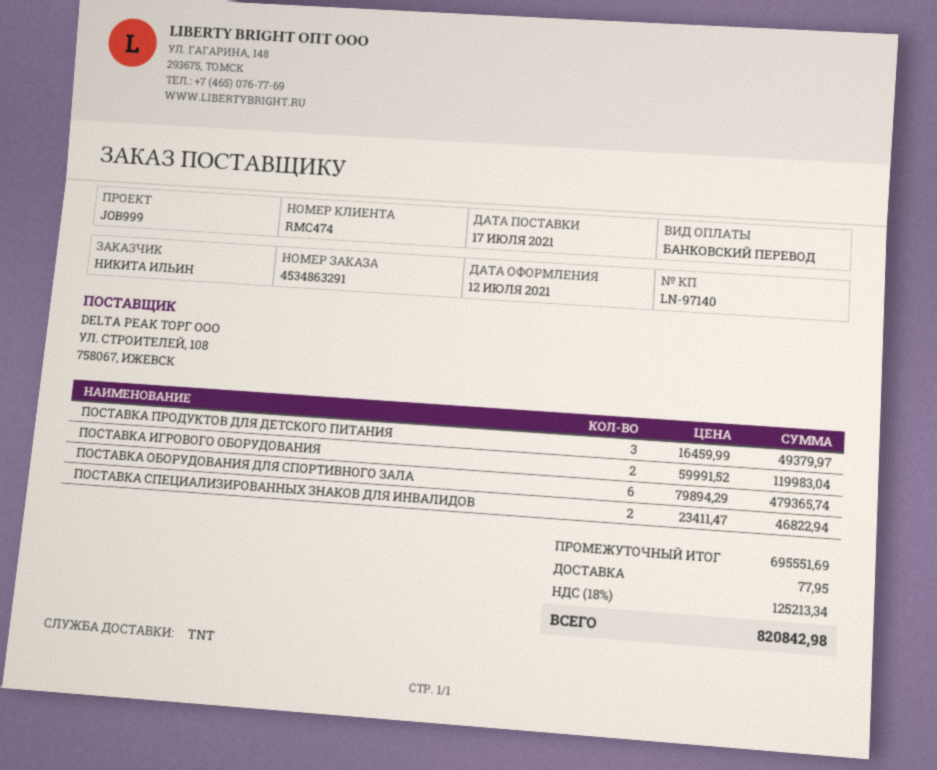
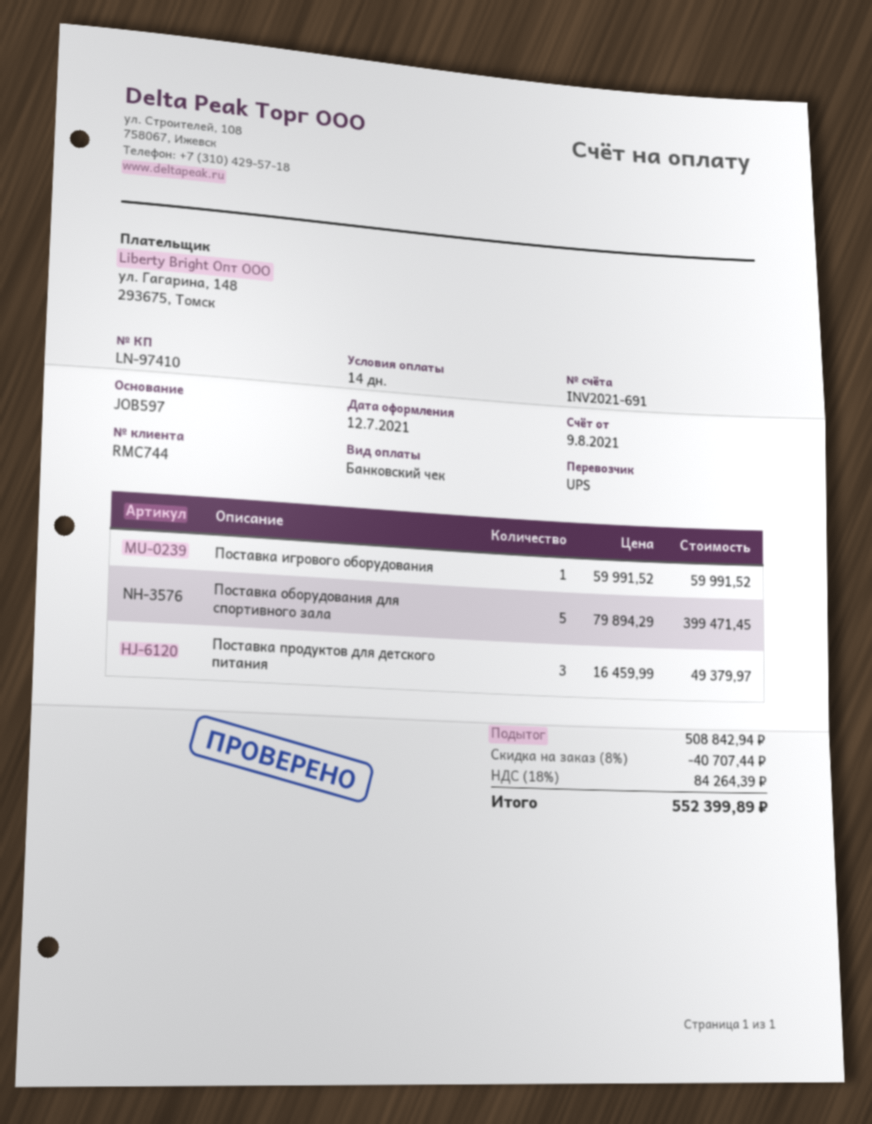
quote number: LN-97140 -> LN-97410
customer number: RMC474 -> RMC744
reference: JOB999 -> JOB597
payment method: bank transfer -> cheque
shipping method: TNT -> UPS
ПОСТАВКА ИГРОВОГО ОБОРУДОВАНИЯ: 2 x 59991.52 = 119983.04 -> 1 x 59991.52 = 59991.52
ПОСТАВКА ОБОРУДОВАНИЯ ДЛЯ СПОРТИВНОГО ЗАЛА: 6 x 79894.29 = 479365.74 -> 5 x 79894.29 = 399471.45
ПОСТАВКА СПЕЦИАЛИЗИРОВАННЫХ ЗНАКОВ ДЛЯ ИНВАЛИДОВ: 2 x 23411.47 = 46822.94 -> none
subtotal: 695551.69 -> 508842.94
discount: none -> 8% = 40707.44
shipping: 77.95 -> none
tax: 18% = 125213.34 -> 18% = 84264.39
total: 820842.98 -> 552399.89

